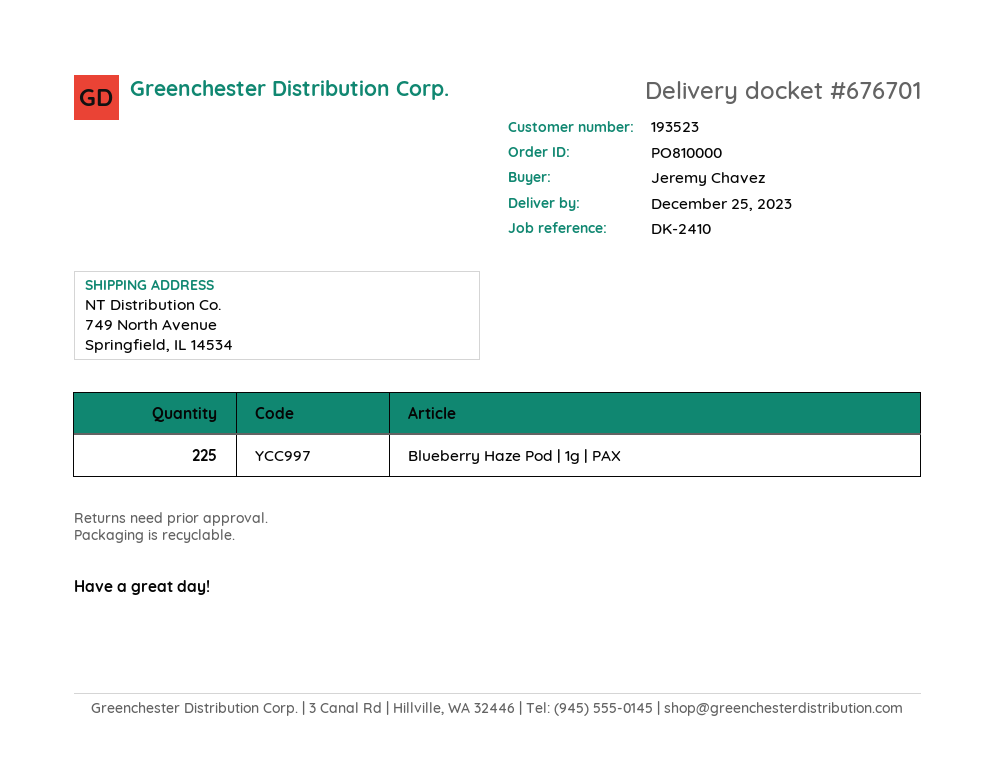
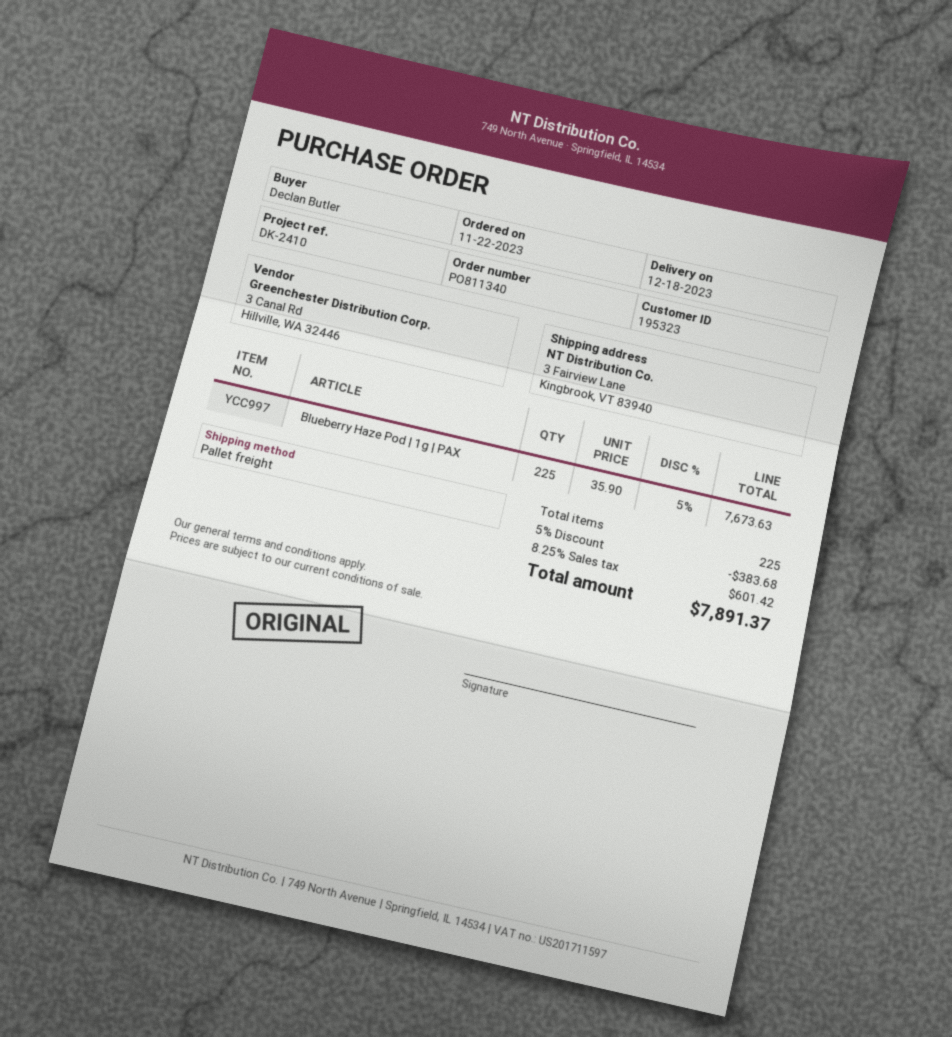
order number: PO810000 -> PO811340
delivery date: 2023-12-25 -> 2023-12-18
customer number: 193523 -> 195323
ordered by: Jeremy Chavez -> Declan Butler
ship to: 749 North Avenue, Springfield, IL 14534 -> 3 Fairview Lane, Kingbrook, VT 83940

